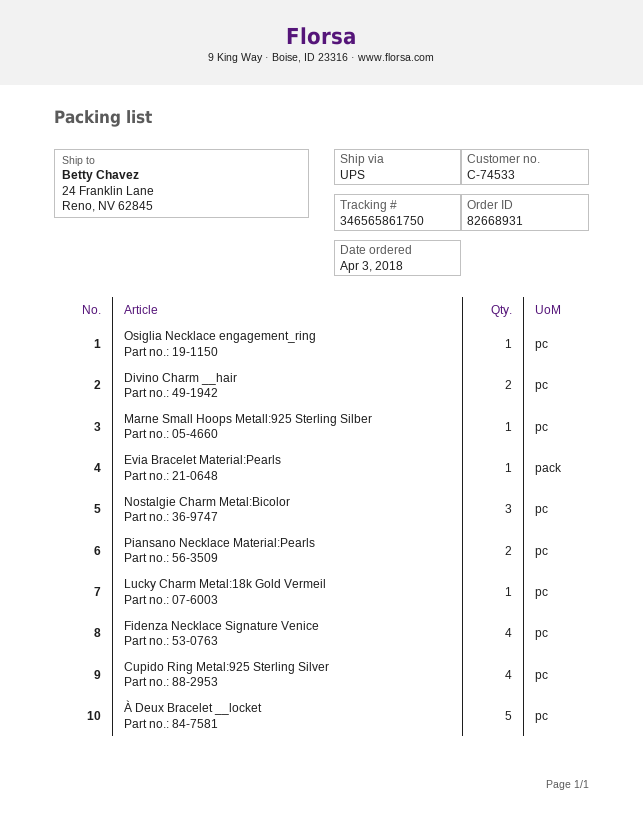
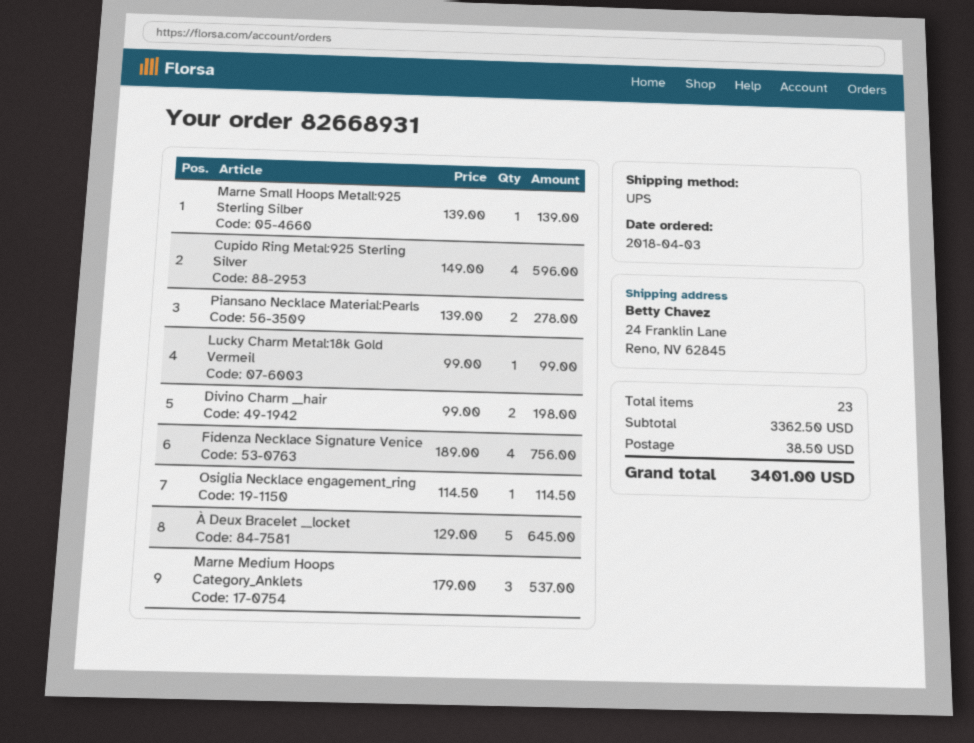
Evia Bracelet Material:Pearls: 1 -> none
Nostalgie Charm Metal:Bicolor: 3 -> none
Marne Medium Hoops Category_Anklets: none -> 3

